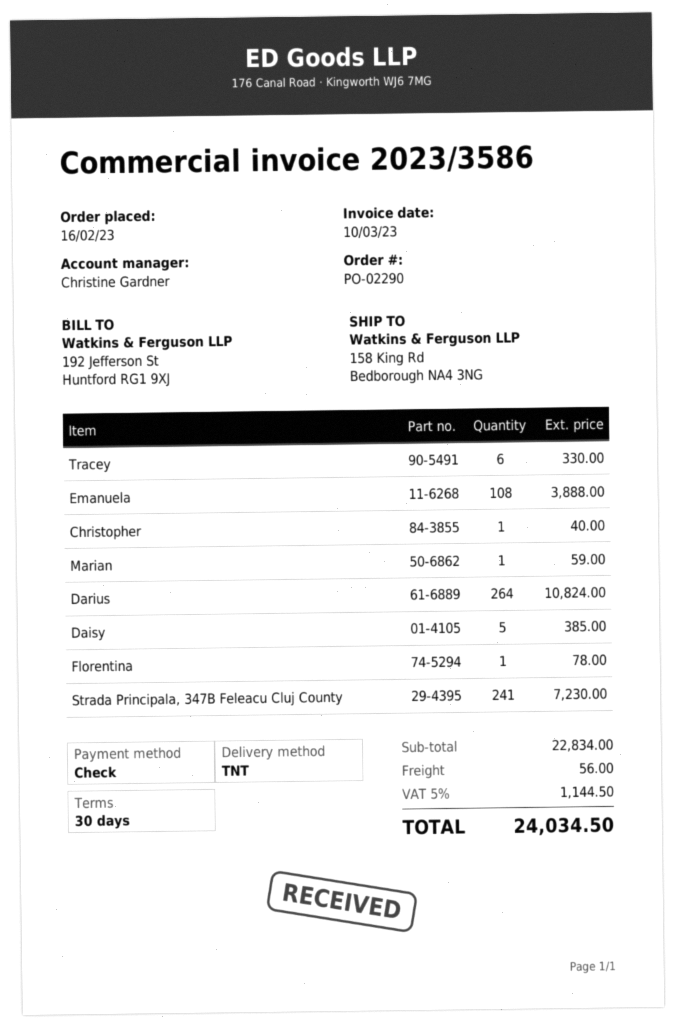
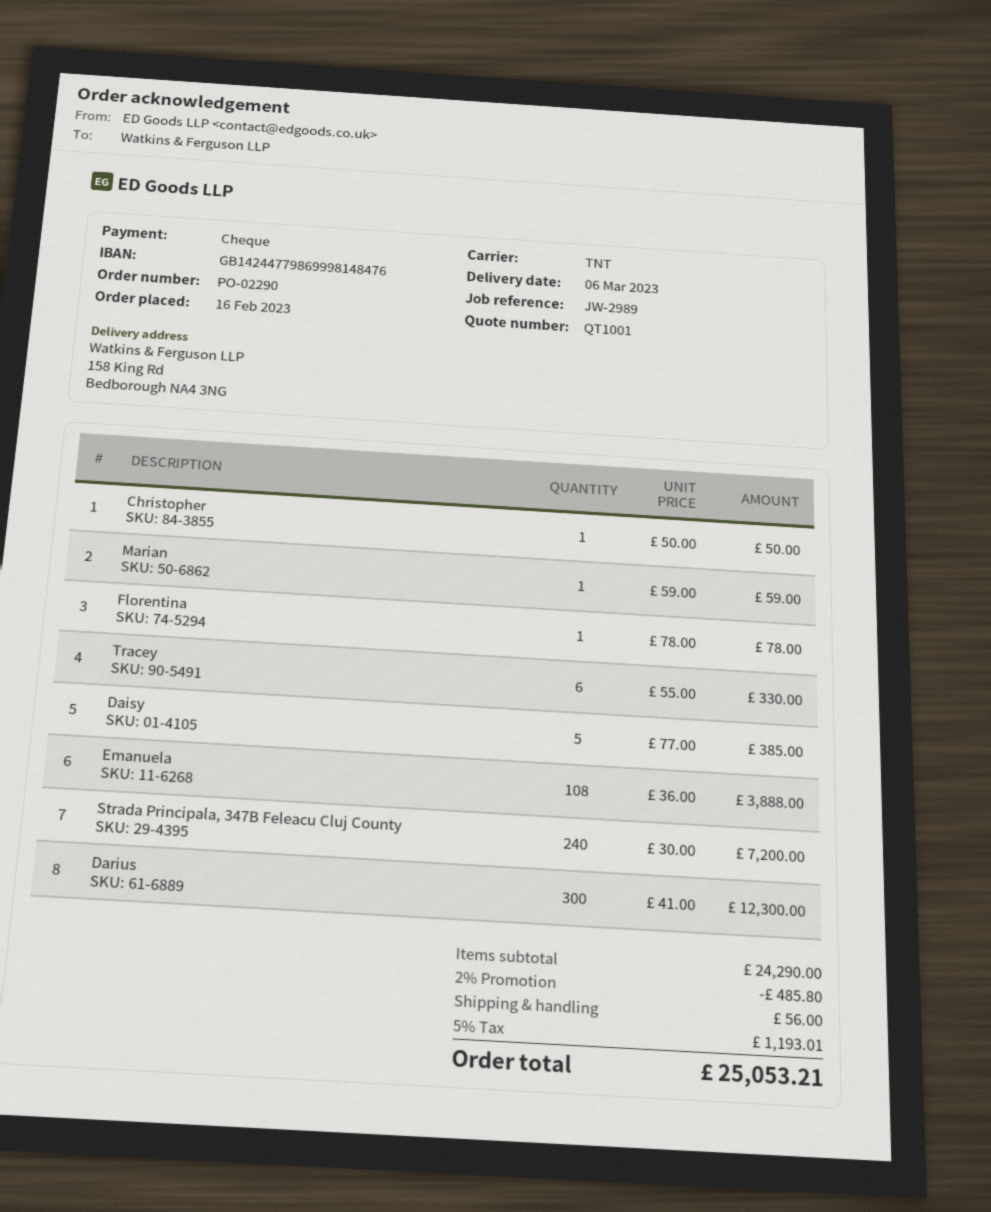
Christopher: 1 for 40.00 -> 1 for 50.00
Darius: 264 for 10824.00 -> 300 for 12300.00
Strada Principala, 347B Feleacu Cluj County: 241 for 7230.00 -> 240 for 7200.00
subtotal: 22834.00 -> 24290.00
discount: none -> 2% = 485.80
tax: 5% = 1144.50 -> 5% = 1193.01
total: 24034.50 -> 25053.21

